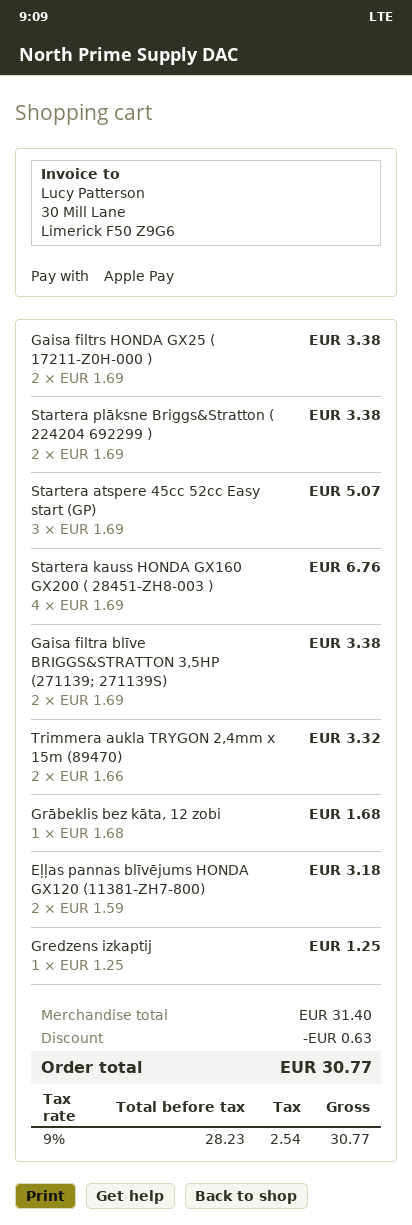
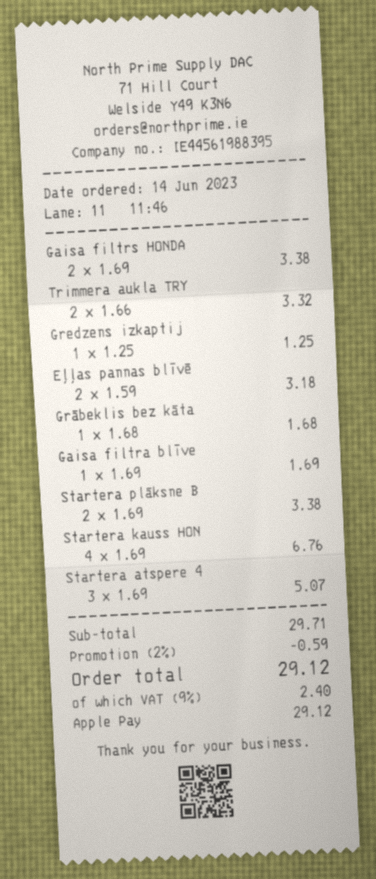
Gaisa filtra blīve BRIGGS&STRATTON 3,5HP (271139; 271139S): 2 x 1.69 = 3.38 -> 1 x 1.69 = 1.69
subtotal: 31.40 -> 29.71
discount: 0.63 -> 0.59
tax: 9% = 2.54 -> 9% = 2.40
total: 30.77 -> 29.12

